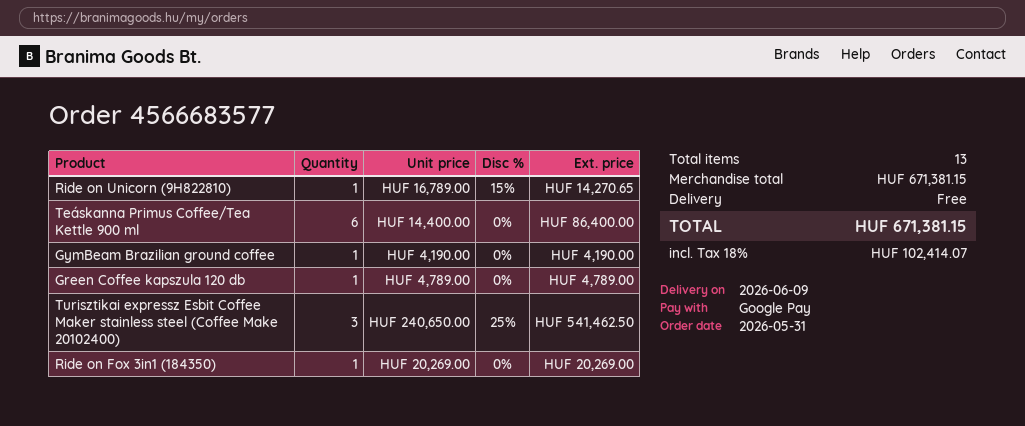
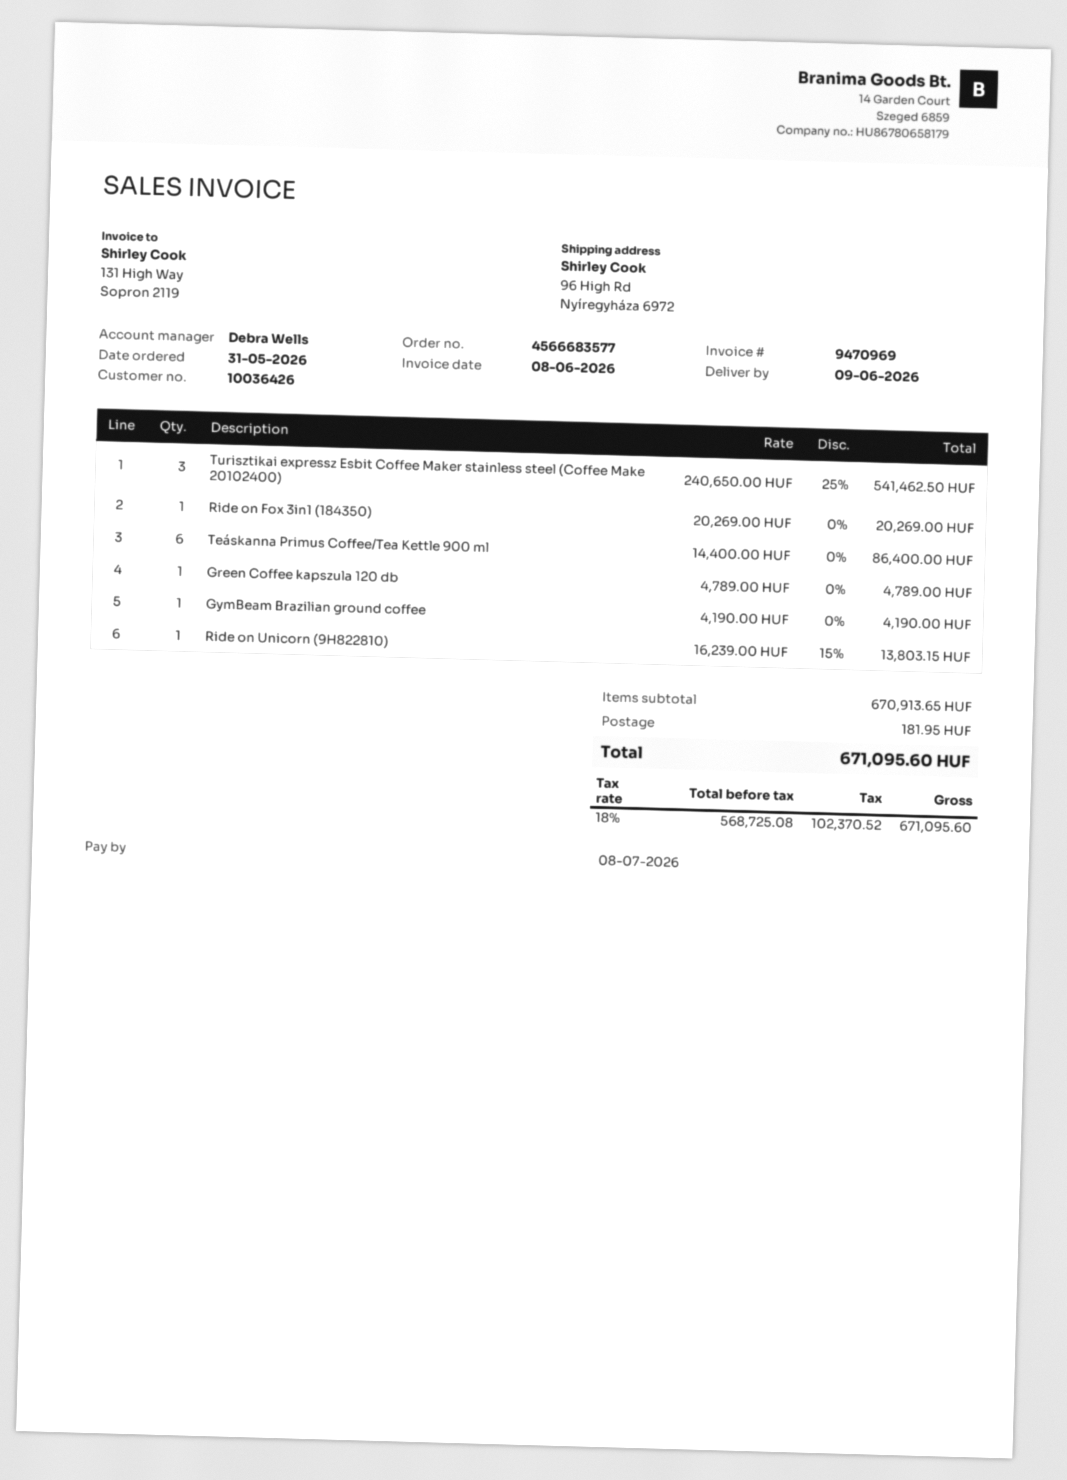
Ride on Unicorn (9H822810): 1 x 16789.00 - 15% = 14270.65 -> 1 x 16239.00 - 15% = 13803.15
subtotal: 671381.15 -> 670913.65
shipping: 0.00 -> 181.95
tax: 18% = 102414.07 -> 18% = 102370.52
total: 671381.15 -> 671095.60

